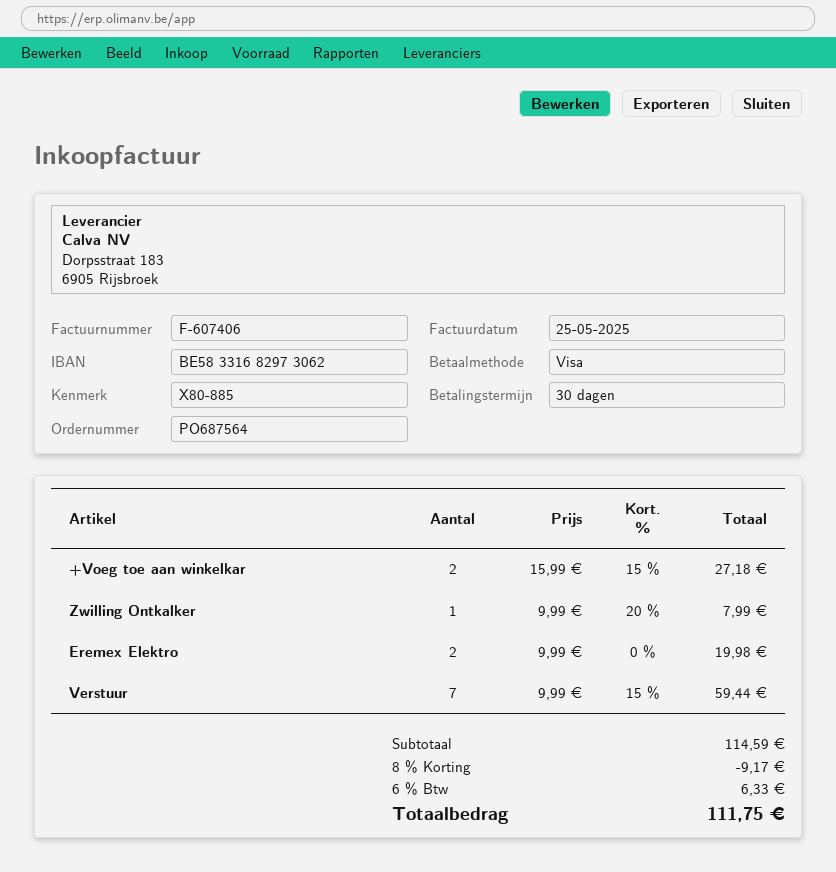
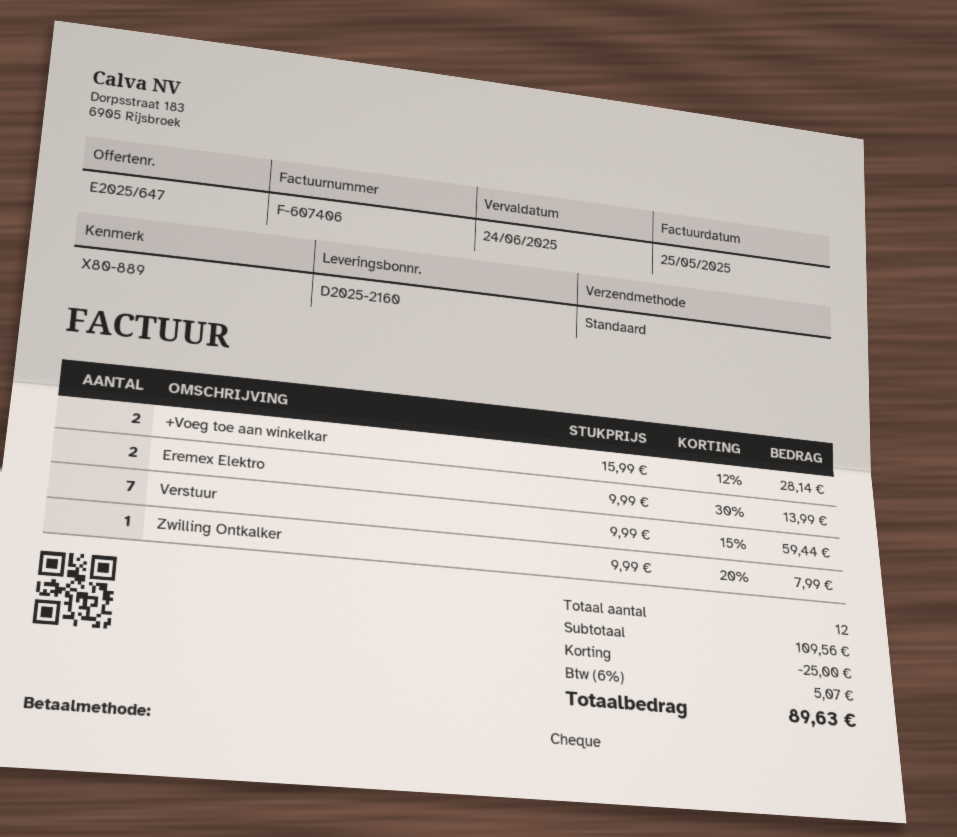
reference: X80-885 -> X80-889
payment method: Visa -> cheque
+Voeg toe aan winkelkar: 2 x 15.99 - 15% = 27.18 -> 2 x 15.99 - 12% = 28.14
Eremex Elektro: 2 x 9.99 = 19.98 -> 2 x 9.99 - 30% = 13.99
subtotal: 114.59 -> 109.56
discount: 9.17 -> 25.00
tax: 6% = 6.33 -> 6% = 5.07
total: 111.75 -> 89.63

